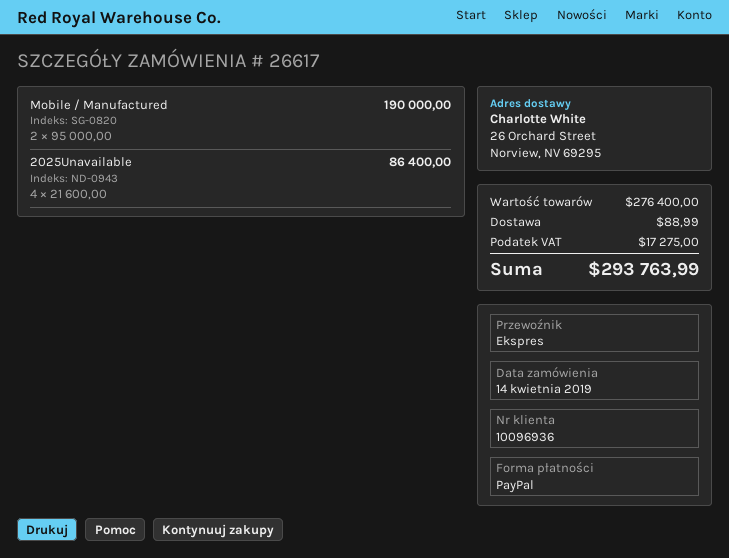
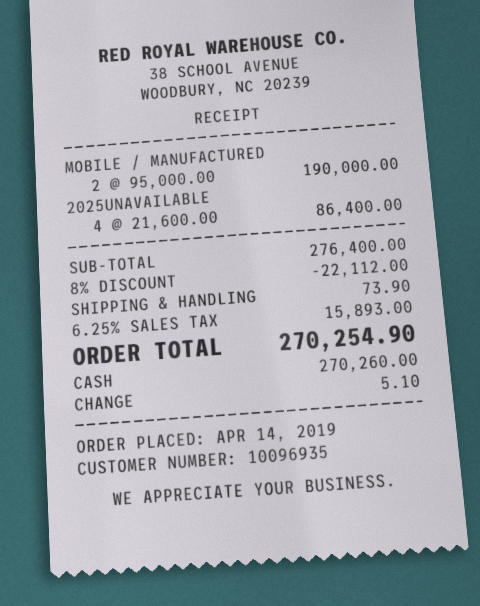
customer number: 10096936 -> 10096935
payment method: PayPal -> cash
discount: none -> 8% = 22112.00
shipping: 88.99 -> 73.90
tax: 17275.00 -> 15893.00
total: 293763.99 -> 270254.90

